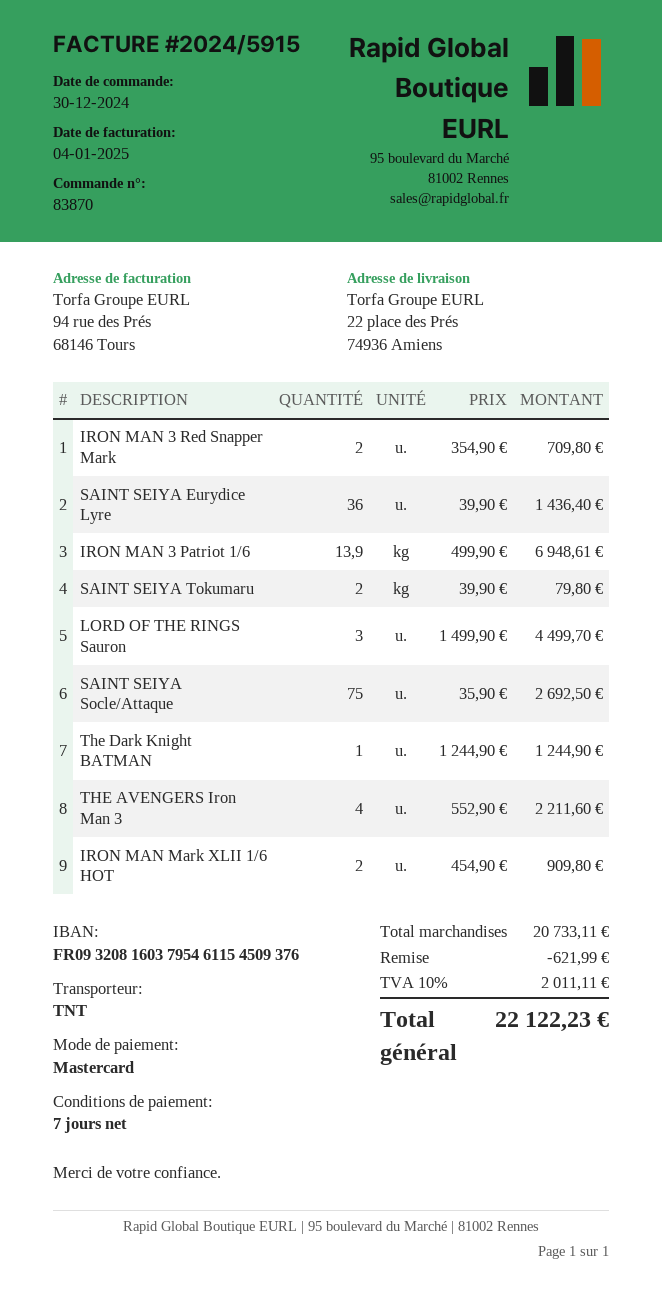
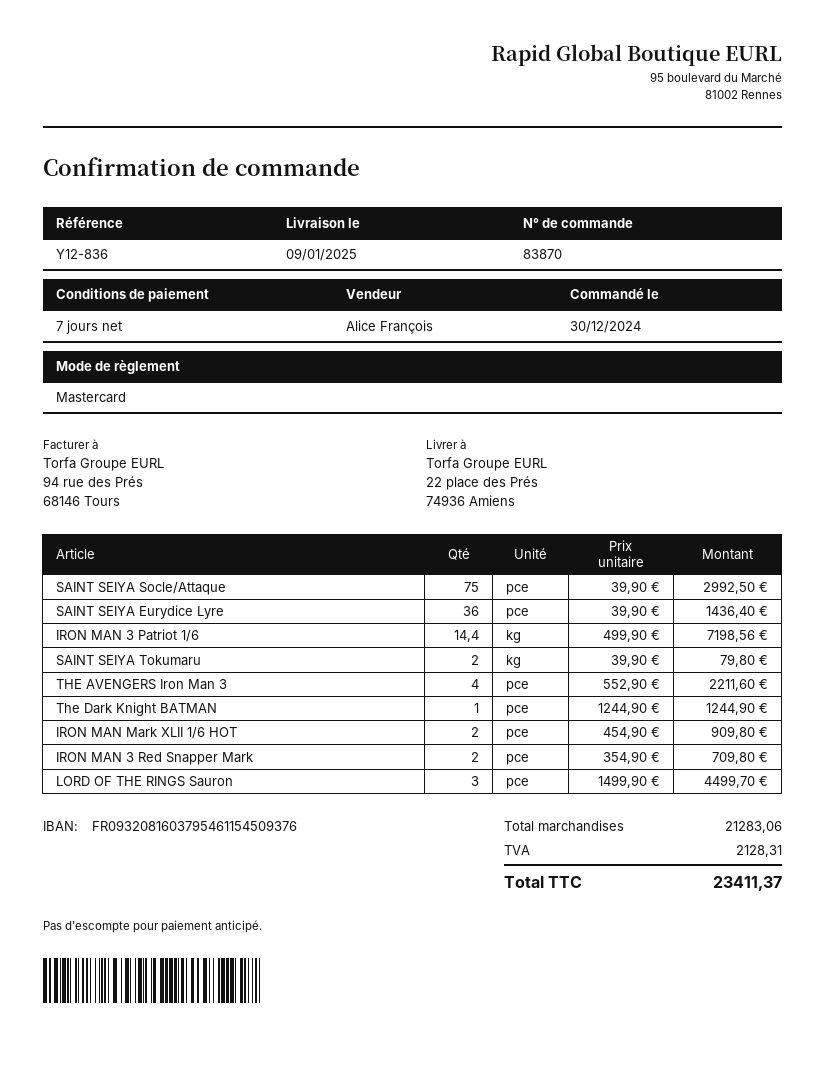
IRON MAN 3 Patriot 1/6: 13.9 x 499.90 = 6948.61 -> 14.4 x 499.90 = 7198.56
SAINT SEIYA Socle/Attaque: 75 x 35.90 = 2692.50 -> 75 x 39.90 = 2992.50
subtotal: 20733.11 -> 21283.06
discount: 621.99 -> none
tax: 2011.11 -> 2128.31
total: 22122.23 -> 23411.37

